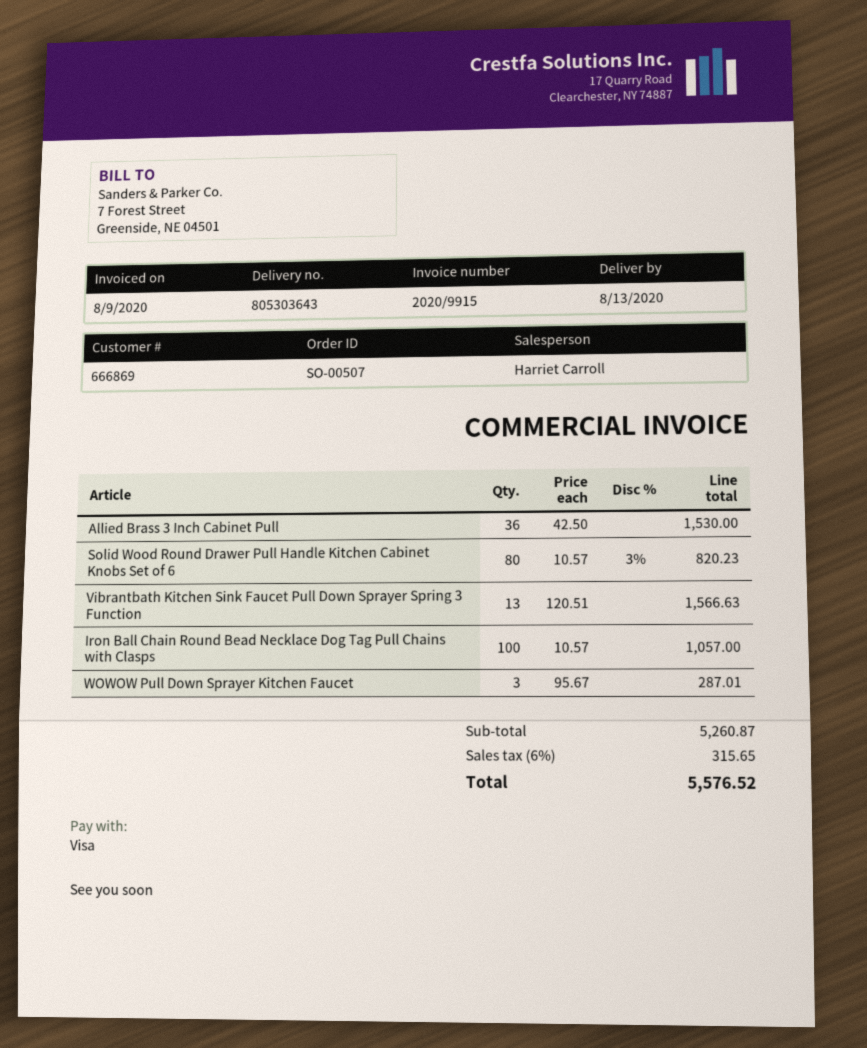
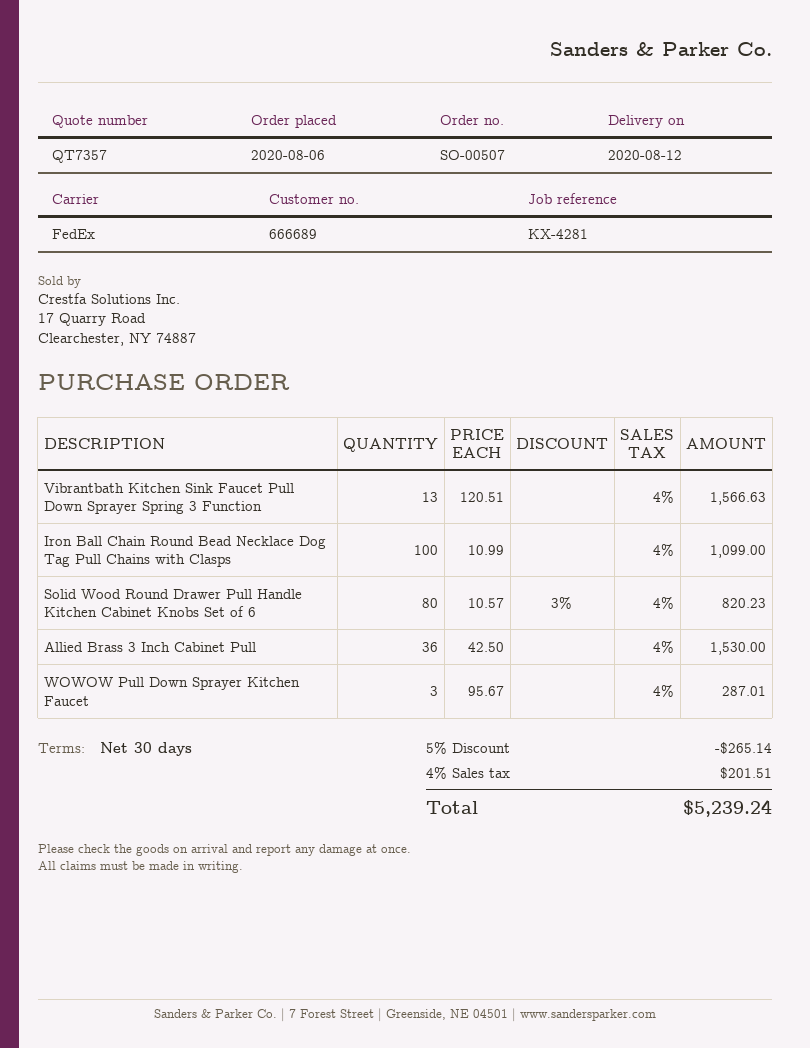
delivery date: 2020-08-13 -> 2020-08-12
customer number: 666869 -> 666689
Iron Ball Chain Round Bead Necklace Dog Tag Pull Chains with Clasps: 100 x 10.57 = 1057.00 -> 100 x 10.99 = 1099.00
discount: none -> 5% = 265.14
tax: 6% = 315.65 -> 4% = 201.51
total: 5576.52 -> 5239.24

